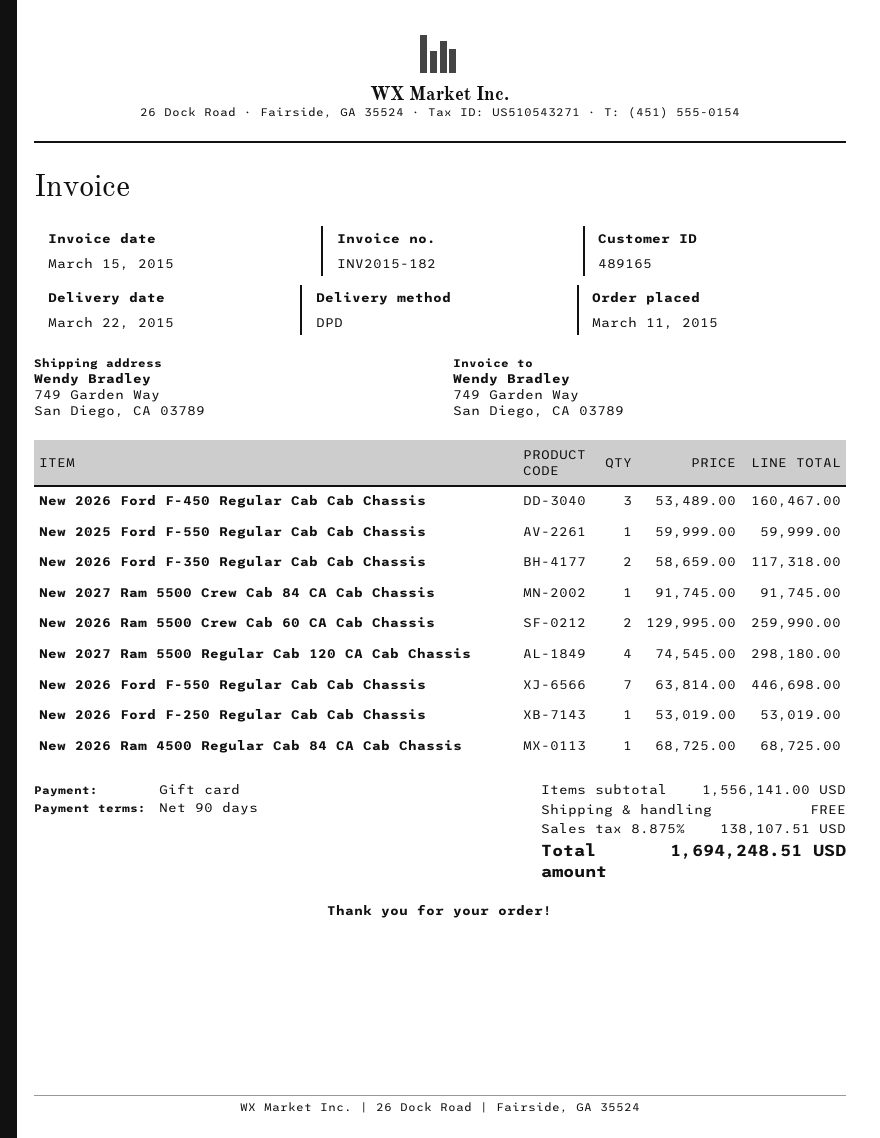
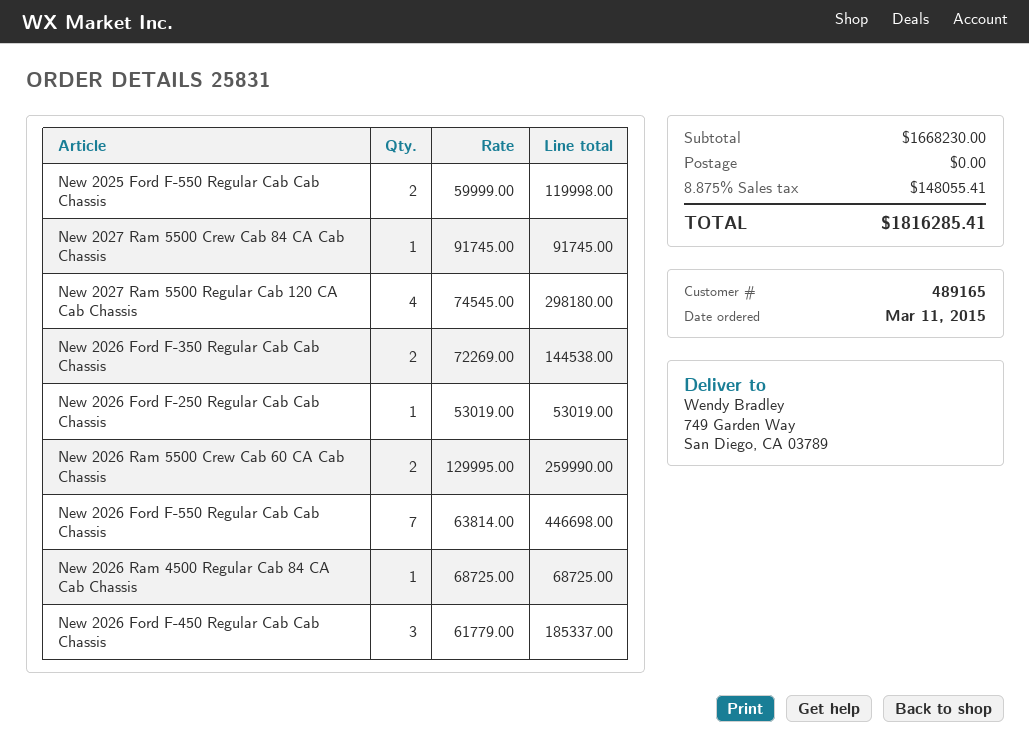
New 2026 Ford F-450 Regular Cab Cab Chassis: 3 x 53489.00 = 160467.00 -> 3 x 61779.00 = 185337.00
New 2025 Ford F-550 Regular Cab Cab Chassis: 1 x 59999.00 = 59999.00 -> 2 x 59999.00 = 119998.00
New 2026 Ford F-350 Regular Cab Cab Chassis: 2 x 58659.00 = 117318.00 -> 2 x 72269.00 = 144538.00
subtotal: 1556141.00 -> 1668230.00
tax: 8.875% = 138107.51 -> 8.875% = 148055.41
total: 1694248.51 -> 1816285.41

